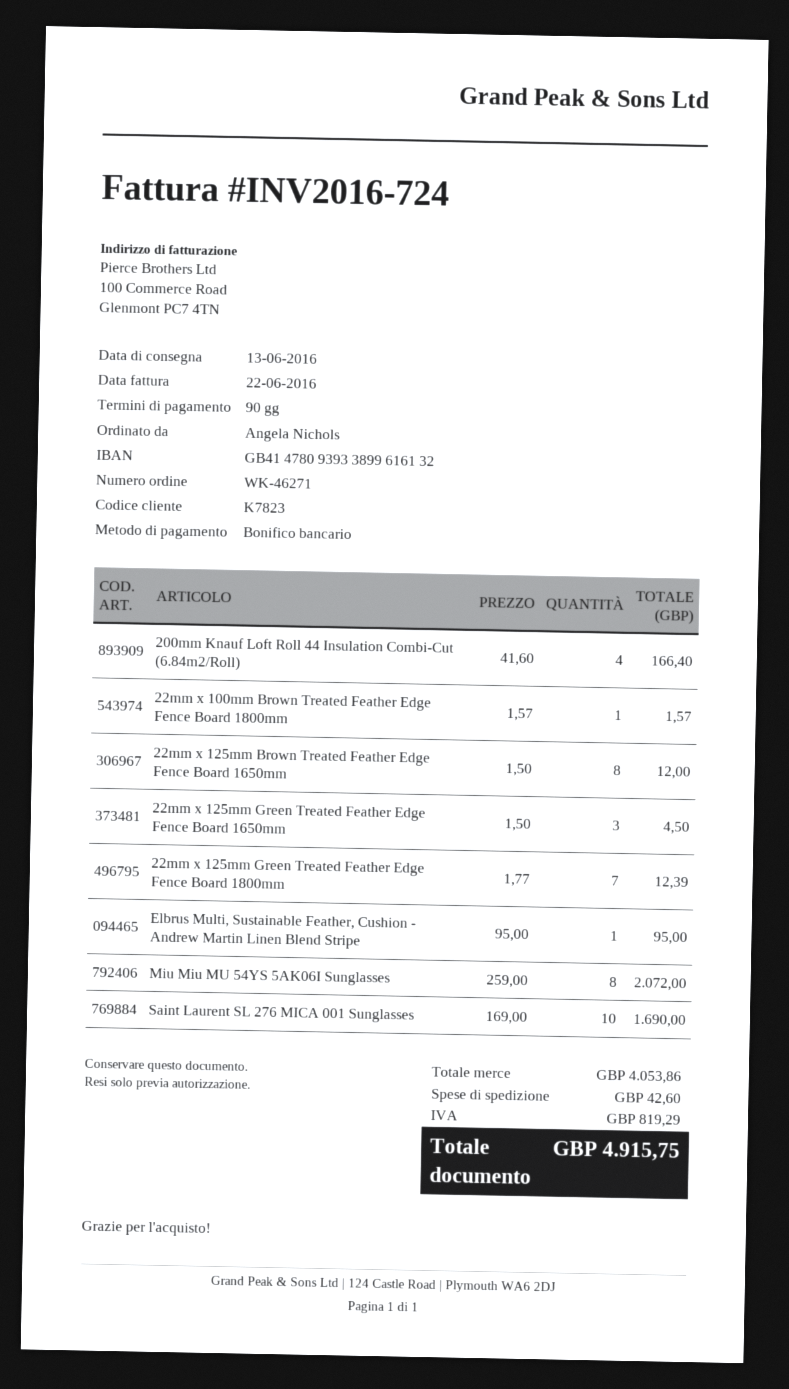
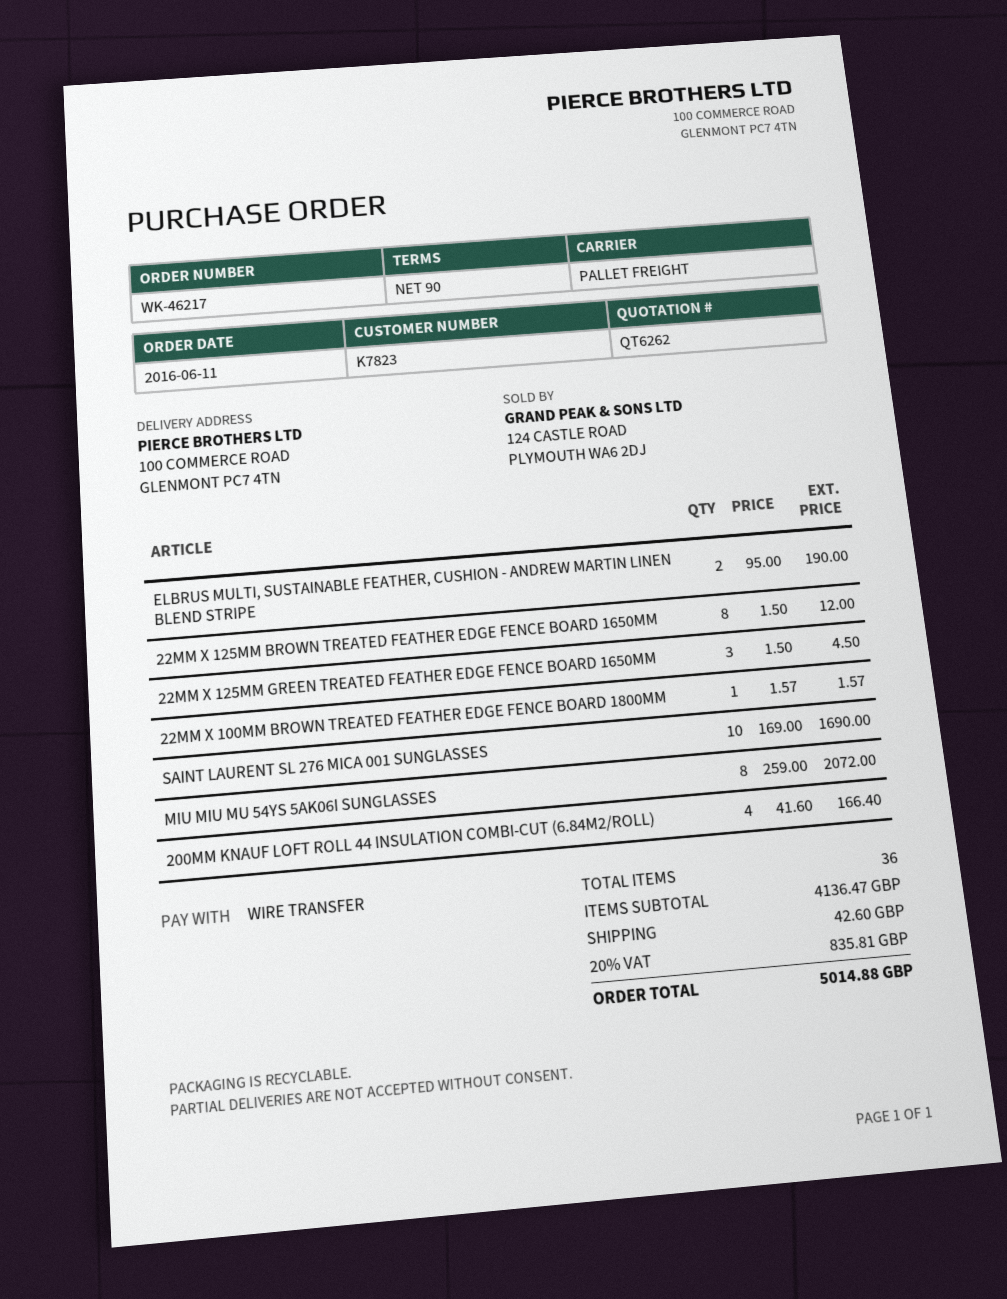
order number: WK-46271 -> WK-46217
22mm x 125mm Green Treated Feather Edge Fence Board 1800mm: 7 x 1.77 = 12.39 -> none
Elbrus Multi, Sustainable Feather, Cushion - Andrew Martin Linen Blend Stripe: 1 x 95.00 = 95.00 -> 2 x 95.00 = 190.00
subtotal: 4053.86 -> 4136.47
tax: 819.29 -> 835.81
total: 4915.75 -> 5014.88

